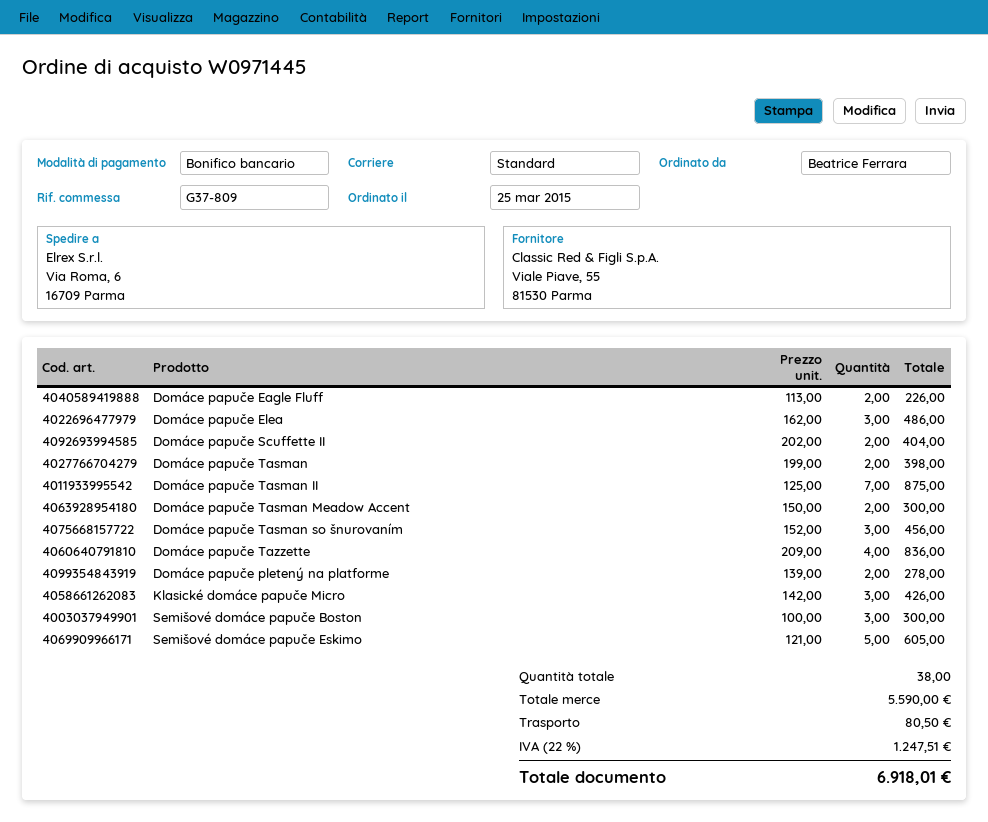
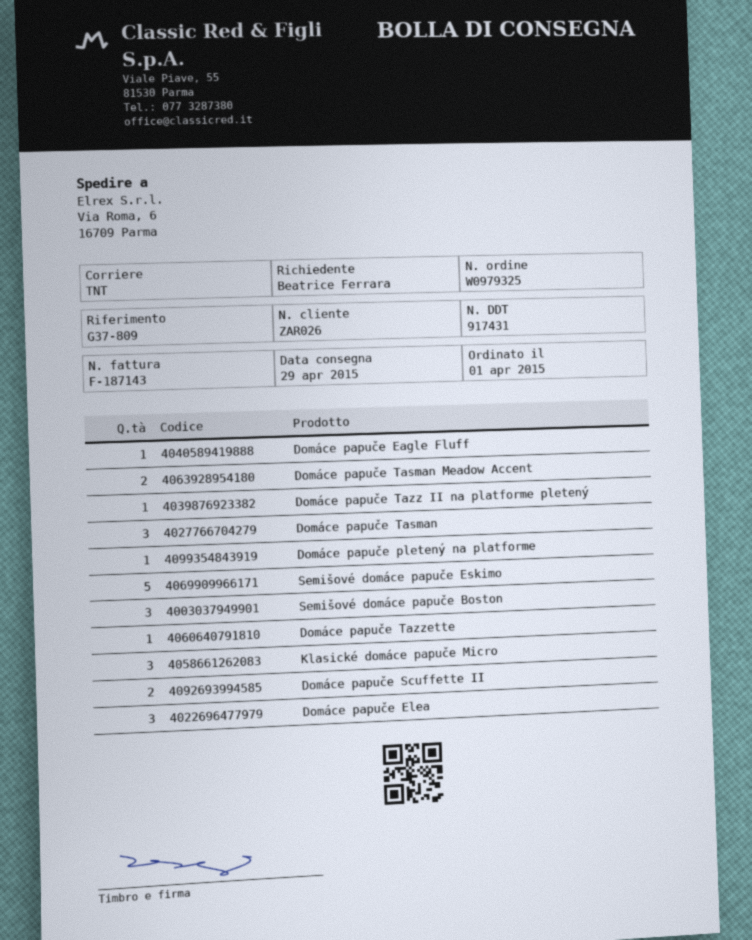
order number: W0971445 -> W0979325
order date: 2015-03-25 -> 2015-04-01
shipping method: standard -> TNT
Domáce papuče Eagle Fluff: 2 -> 1
Domáce papuče Tasman: 2 -> 3
Domáce papuče Tasman II: 7 -> none
Domáce papuče Tasman so šnurovaním: 3 -> none
Domáce papuče Tazzette: 4 -> 1
Domáce papuče pletený na platforme: 2 -> 1
Domáce papuče Tazz II na platforme pletený: none -> 1

